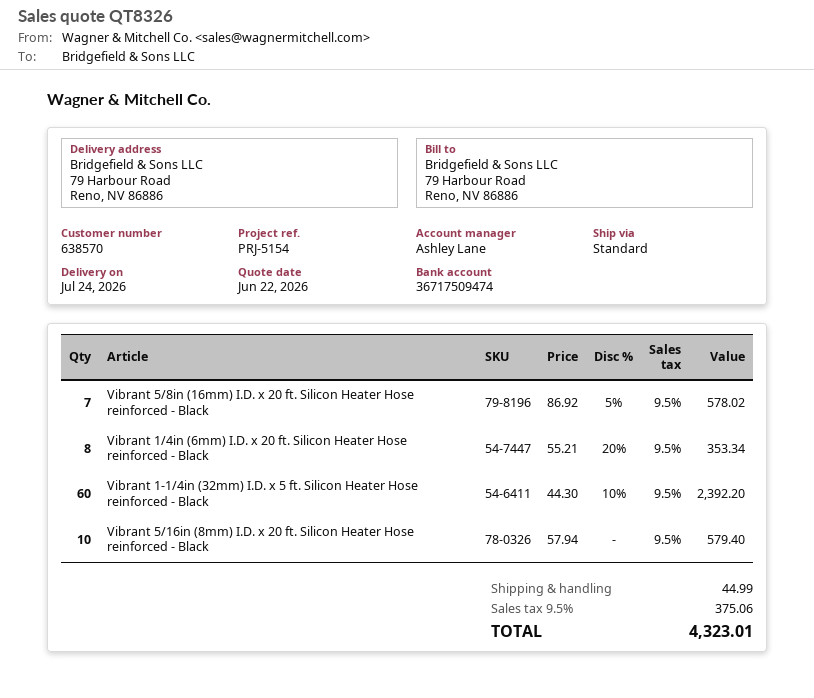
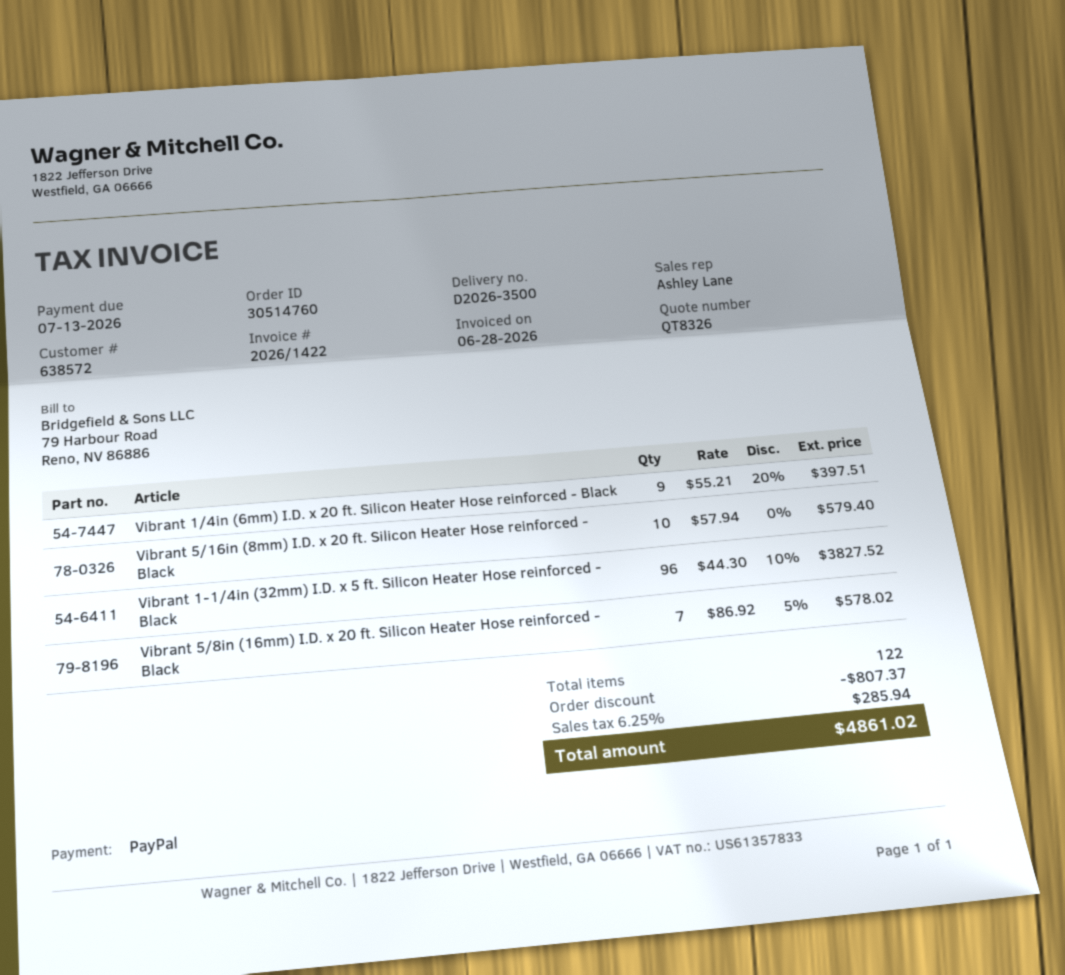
customer number: 638570 -> 638572
Vibrant 1/4in (6mm) I.D. x 20 ft. Silicon Heater Hose reinforced - Black: 8 x 55.21 - 20% = 353.34 -> 9 x 55.21 - 20% = 397.51
Vibrant 1-1/4in (32mm) I.D. x 5 ft. Silicon Heater Hose reinforced - Black: 60 x 44.30 - 10% = 2392.20 -> 96 x 44.30 - 10% = 3827.52
discount: none -> 807.37
shipping: 44.99 -> none
tax: 9.5% = 375.06 -> 6.25% = 285.94
total: 4323.01 -> 4861.02

